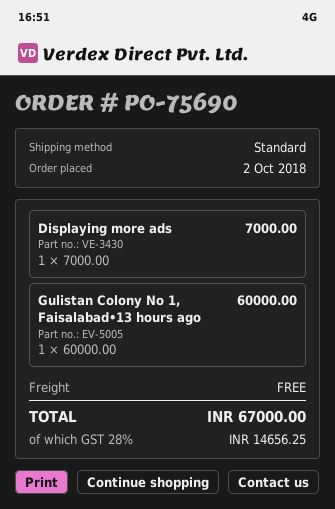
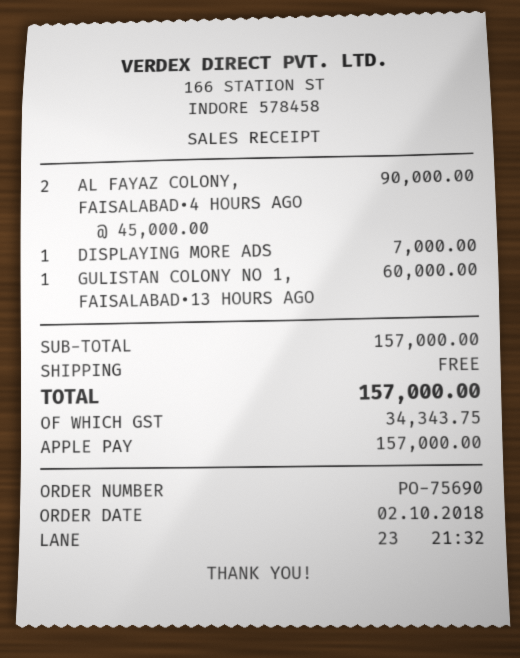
AL FAYAZ COLONY, FAISALABAD•4 HOURS AGO: none -> 2 x 45000.00 = 90000.00
tax: 14656.25 -> 34343.75
total: 67000.00 -> 157000.00

